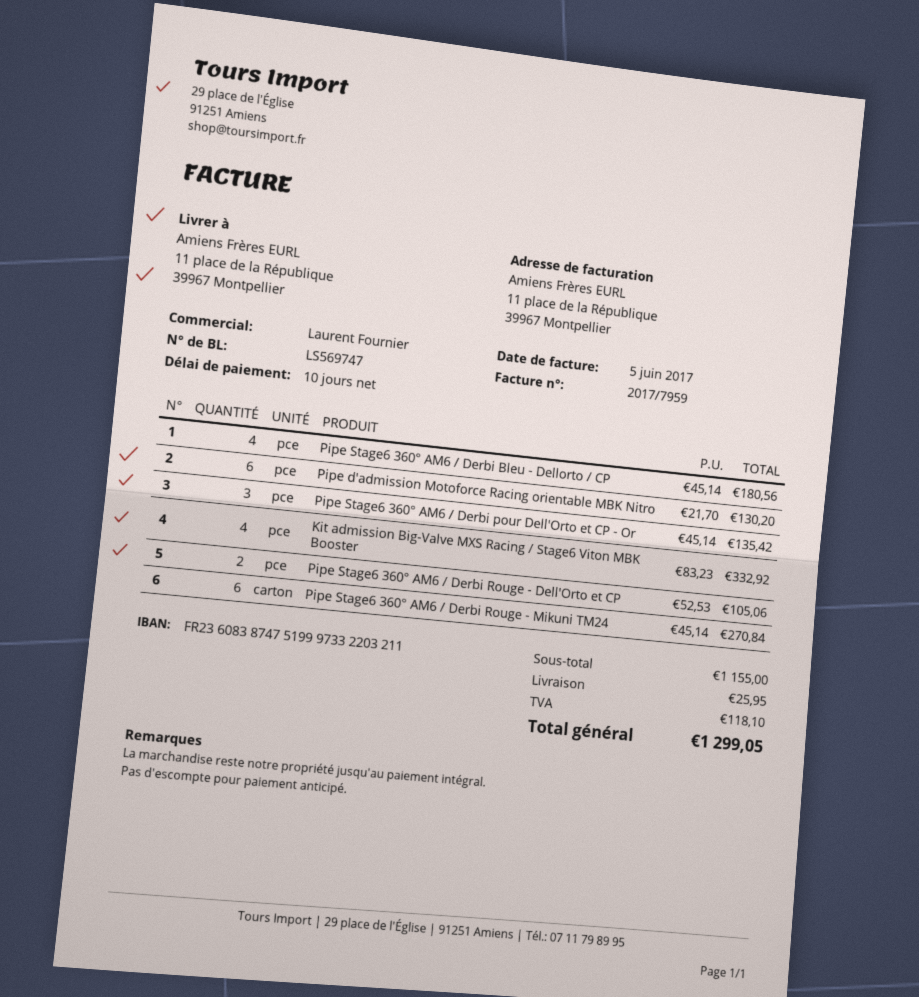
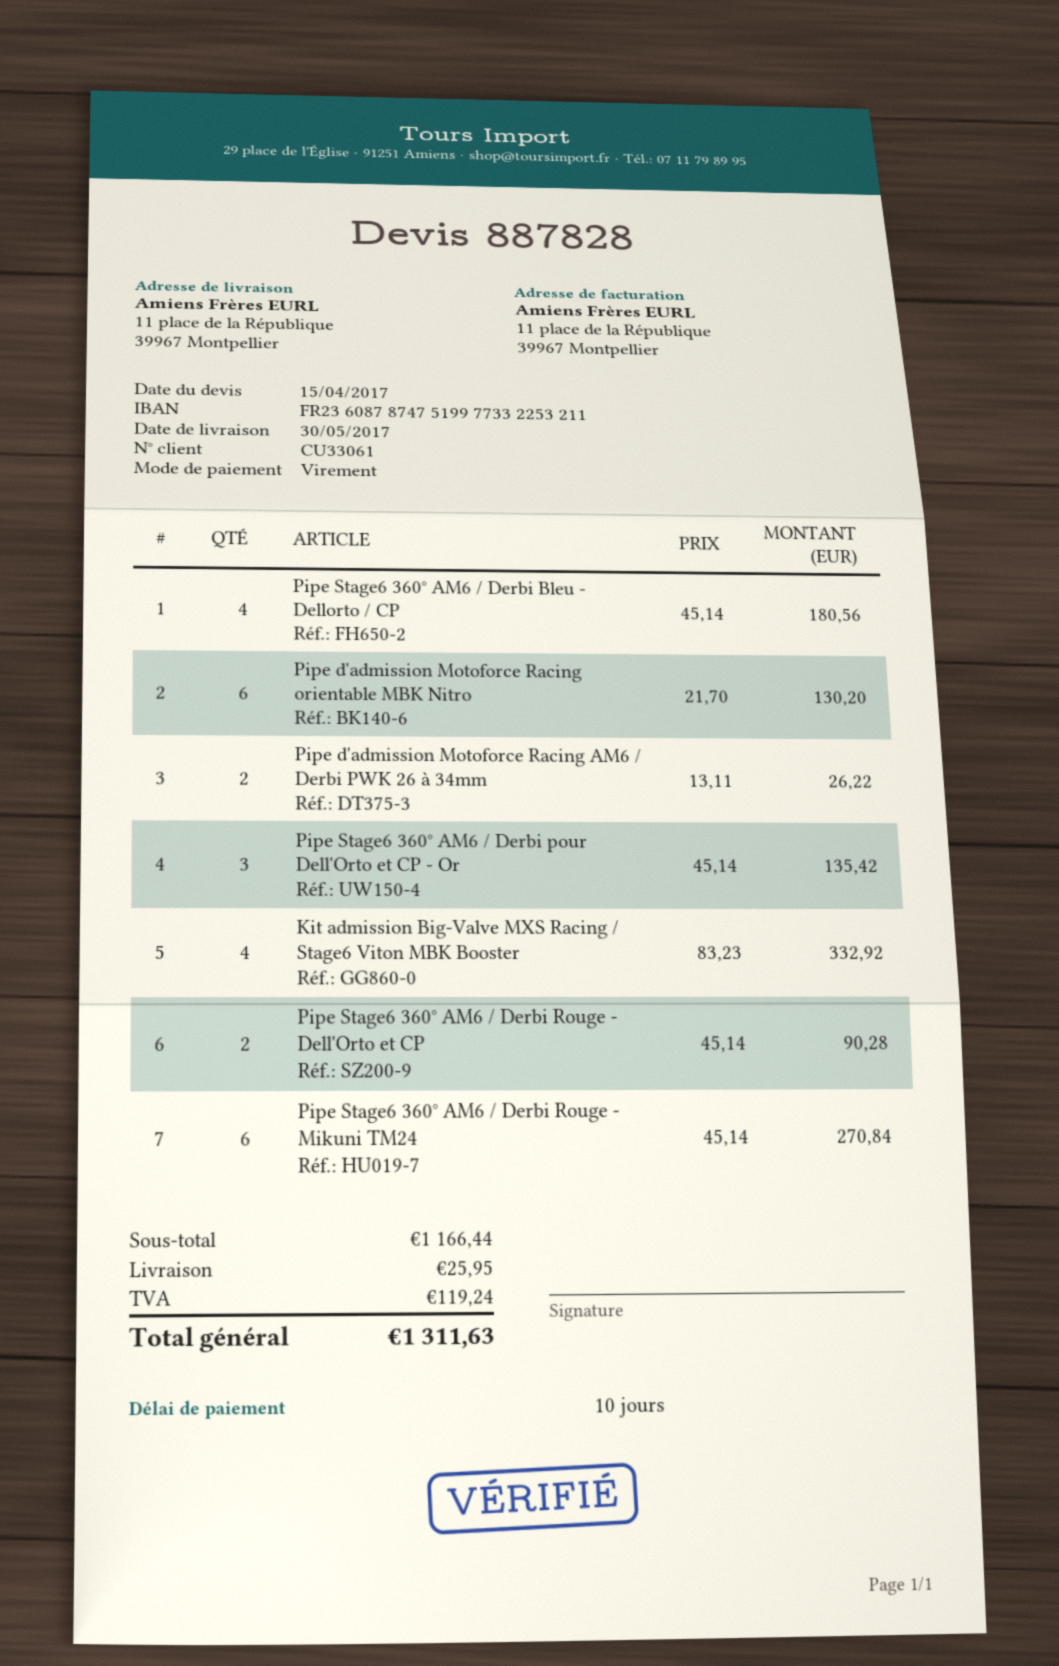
bank account: FR2360838747519997332203211 -> FR2360878747519977332253211
Pipe Stage6 360° AM6 / Derbi Rouge - Dell'Orto et CP: 2 x 52.53 = 105.06 -> 2 x 45.14 = 90.28
Pipe d'admission Motoforce Racing AM6 / Derbi PWK 26 à 34mm: none -> 2 x 13.11 = 26.22
subtotal: 1155.00 -> 1166.44
tax: 118.10 -> 119.24
total: 1299.05 -> 1311.63

